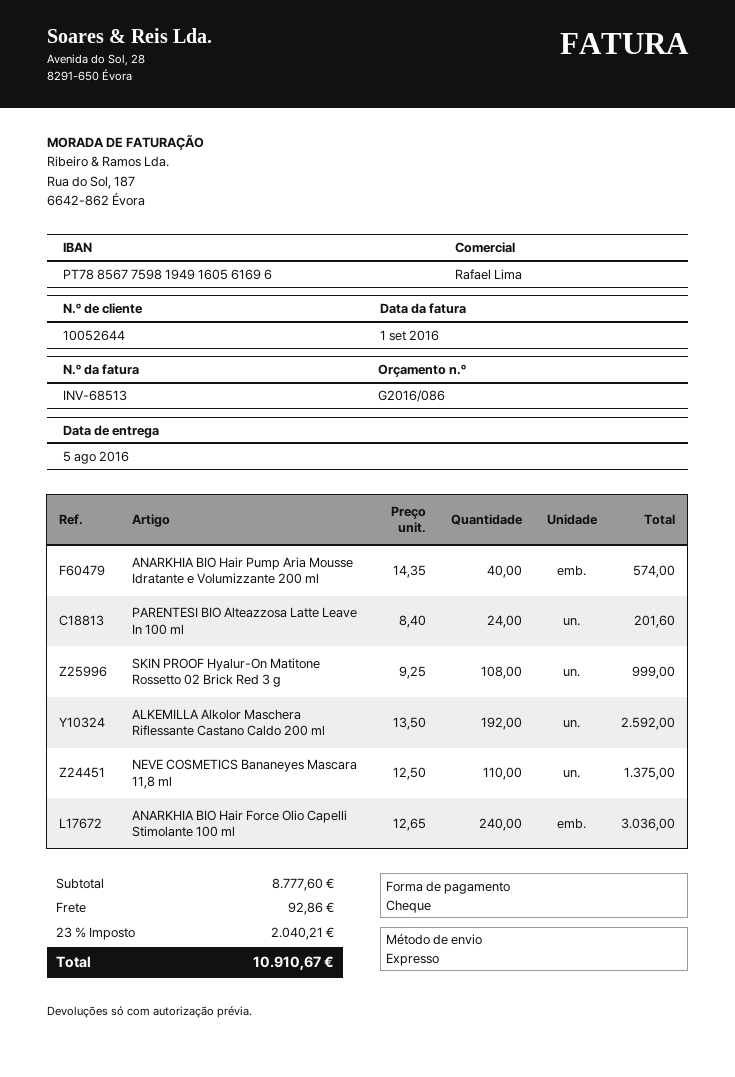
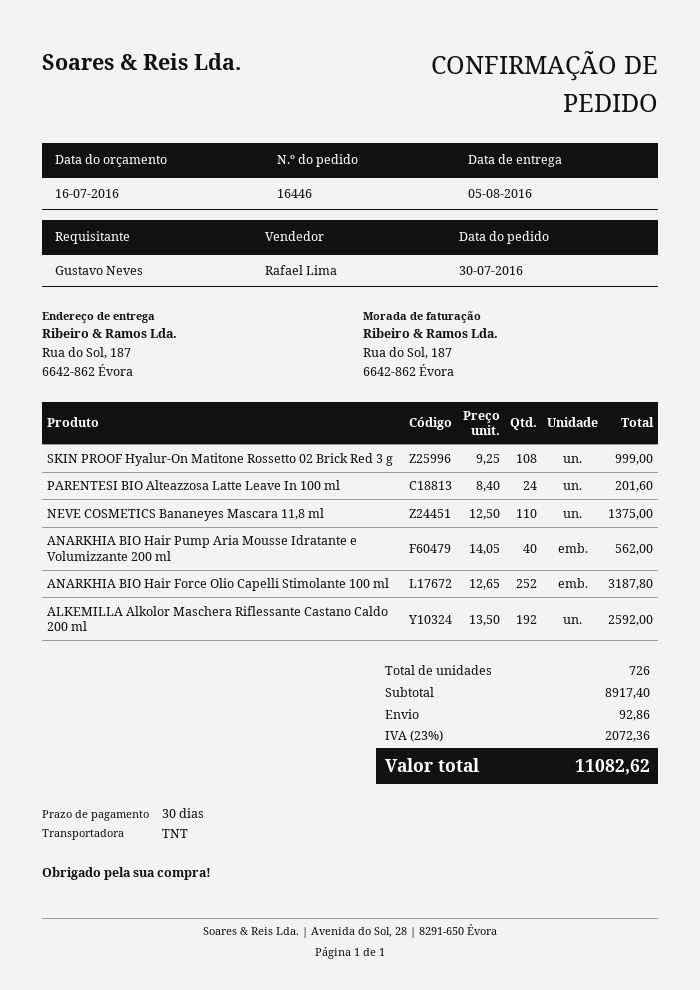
shipping method: express -> TNT
ANARKHIA BIO Hair Pump Aria Mousse Idratante e Volumizzante 200 ml: 40 x 14.35 = 574.00 -> 40 x 14.05 = 562.00
ANARKHIA BIO Hair Force Olio Capelli Stimolante 100 ml: 240 x 12.65 = 3036.00 -> 252 x 12.65 = 3187.80
subtotal: 8777.60 -> 8917.40
tax: 23% = 2040.21 -> 23% = 2072.36
total: 10910.67 -> 11082.62

